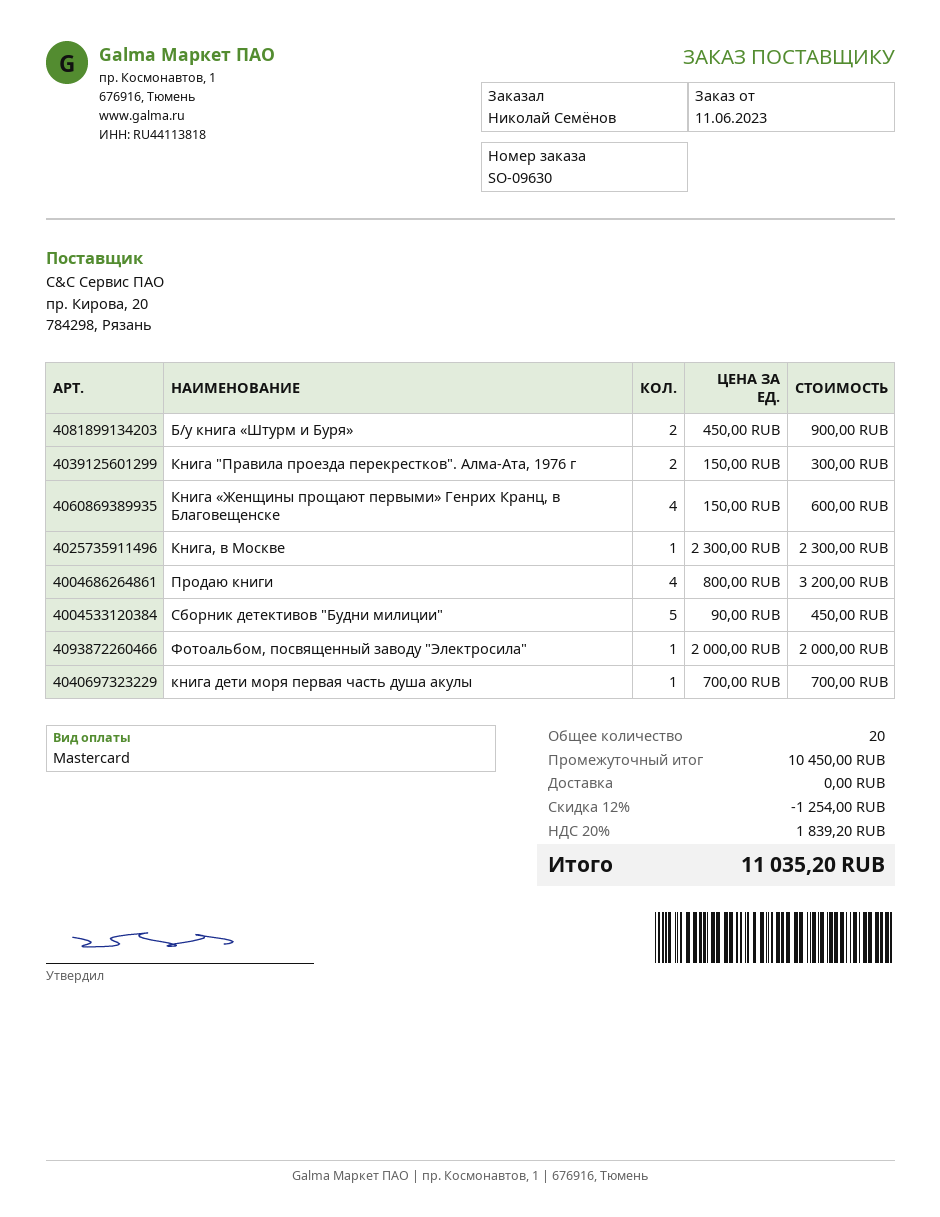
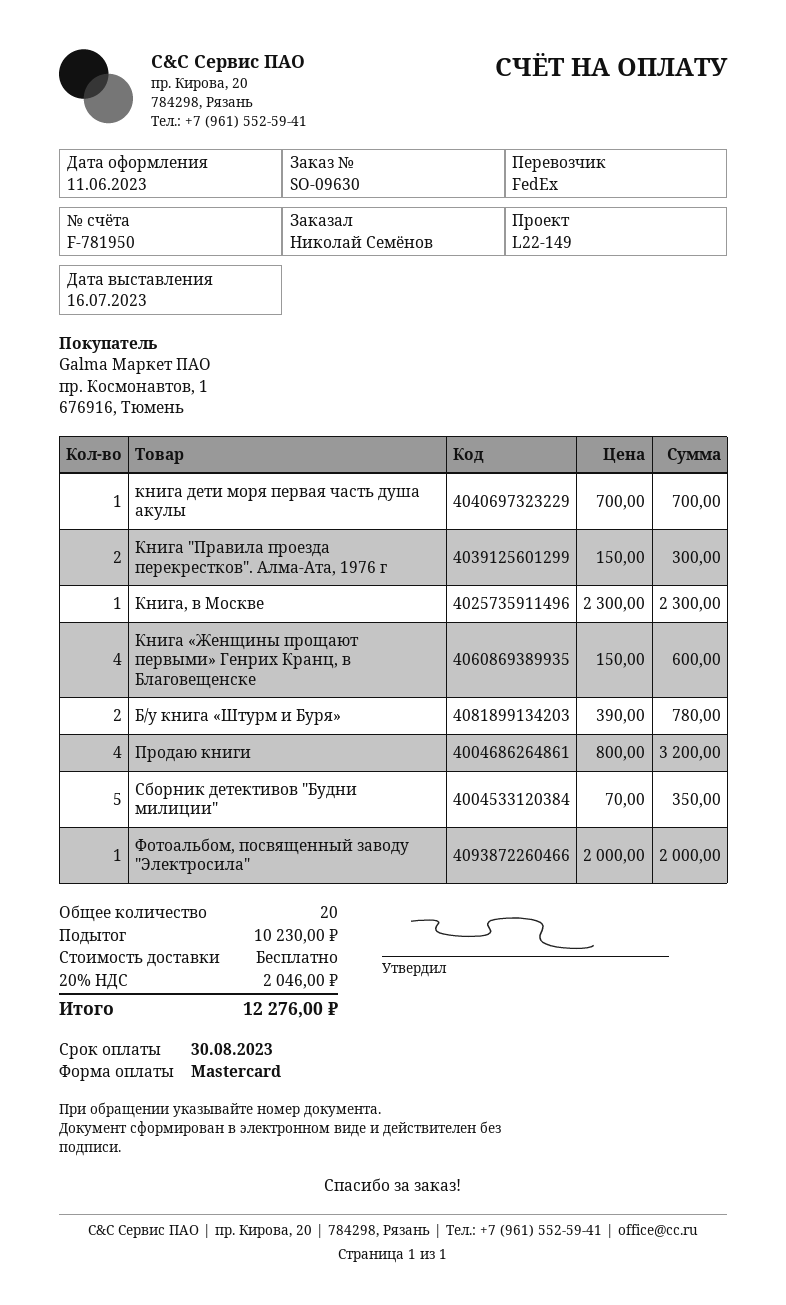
Б/у книга «Штурм и Буря»: 2 x 450.00 = 900.00 -> 2 x 390.00 = 780.00
Сборник детективов "Будни милиции": 5 x 90.00 = 450.00 -> 5 x 70.00 = 350.00
subtotal: 10450.00 -> 10230.00
discount: 12% = 1254.00 -> none
tax: 20% = 1839.20 -> 20% = 2046.00
total: 11035.20 -> 12276.00

